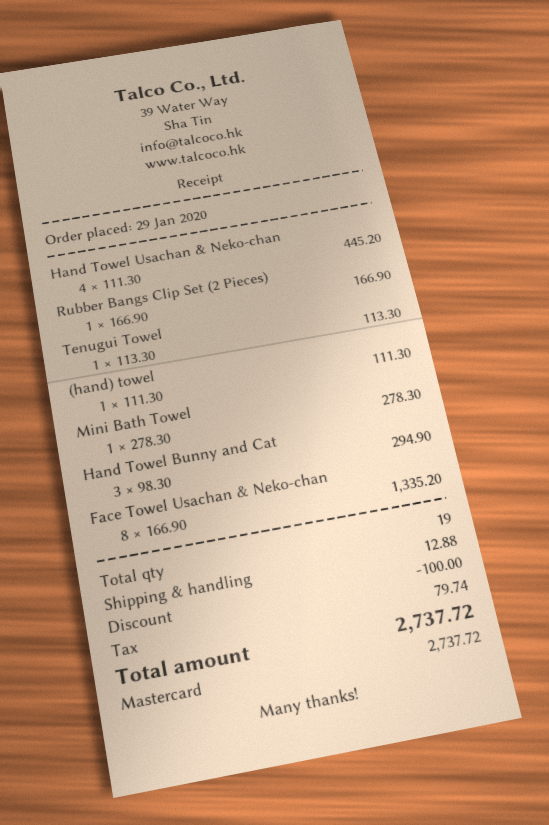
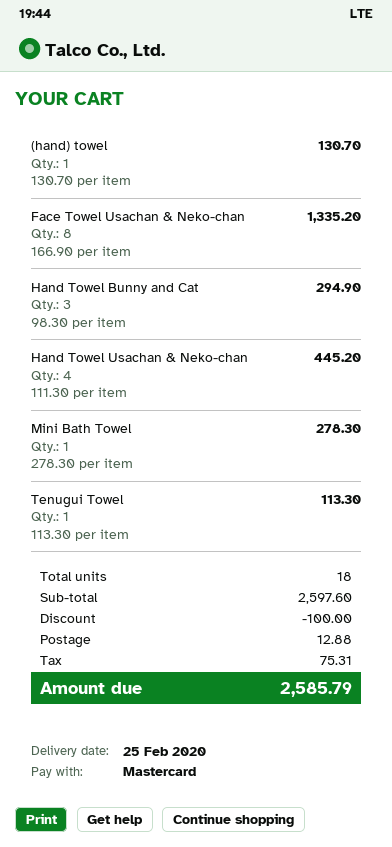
Rubber Bangs Clip Set (2 Pieces): 1 x 166.90 = 166.90 -> none
(hand) towel: 1 x 111.30 = 111.30 -> 1 x 130.70 = 130.70
total quantity: 19 -> 18
tax: 79.74 -> 75.31
total: 2737.72 -> 2585.79

